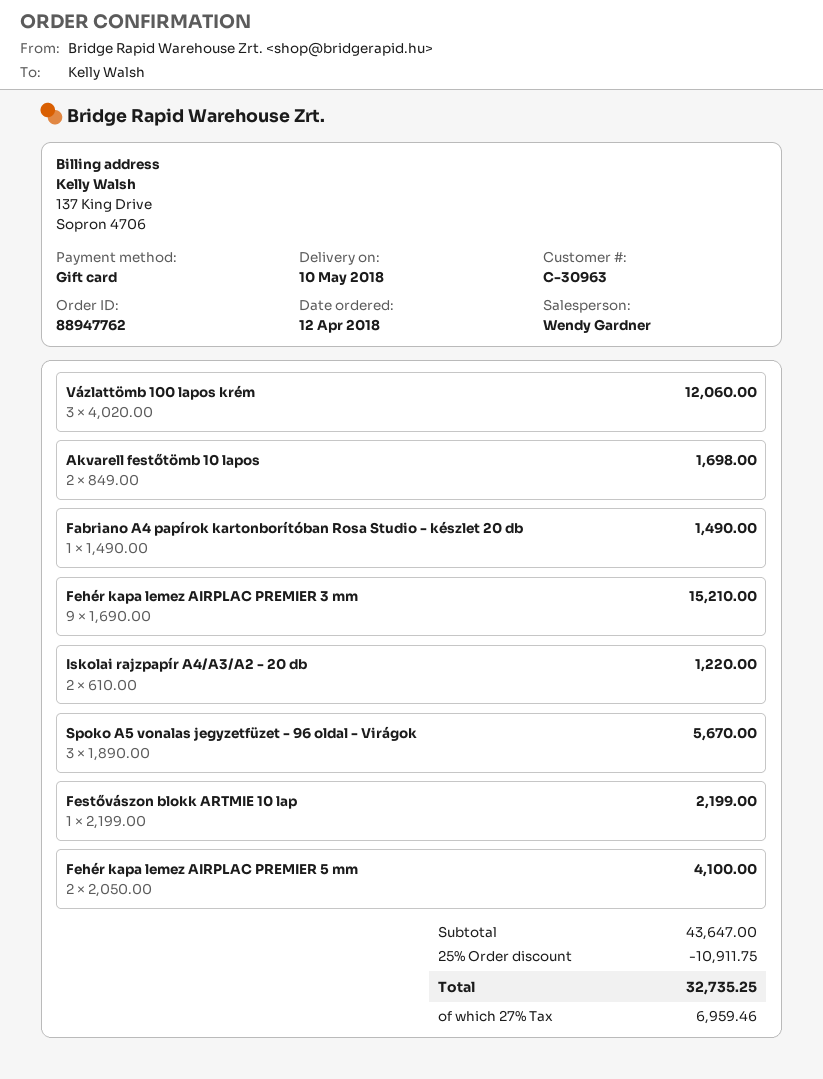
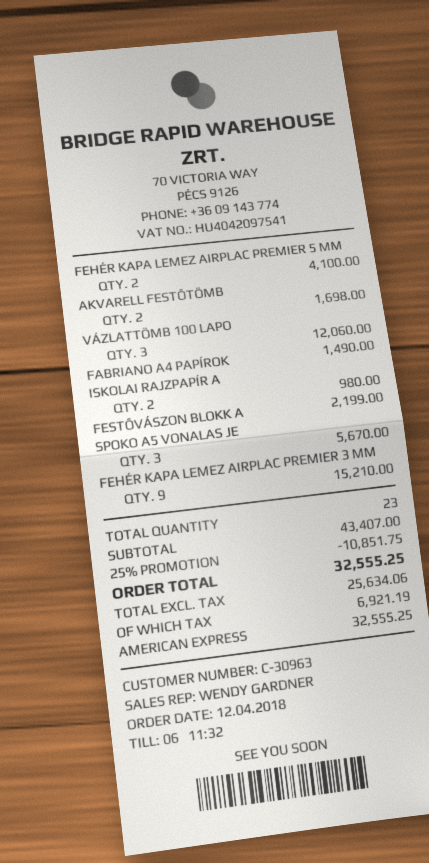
payment method: gift card -> American Express
Iskolai rajzpapír A4/A3/A2 - 20 db: 2 for 1220.00 -> 2 for 980.00
subtotal: 43647.00 -> 43407.00
discount: 25% = 10911.75 -> 25% = 10851.75
tax: 6959.46 -> 6921.19
total: 32735.25 -> 32555.25

